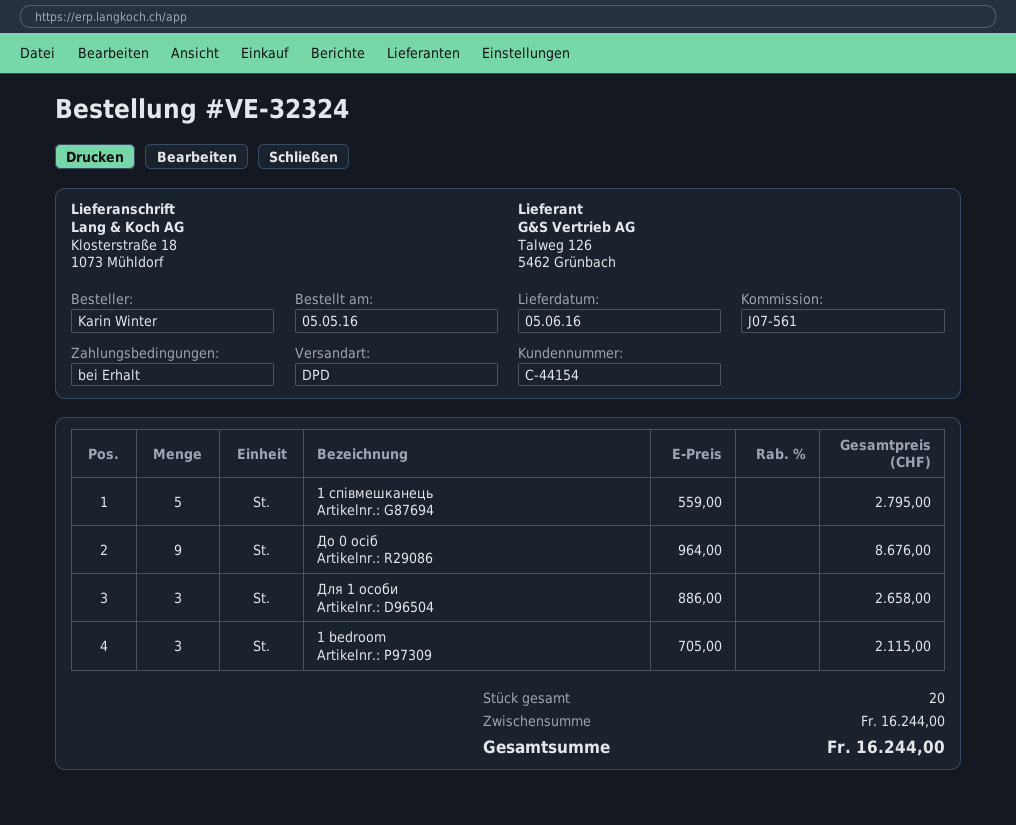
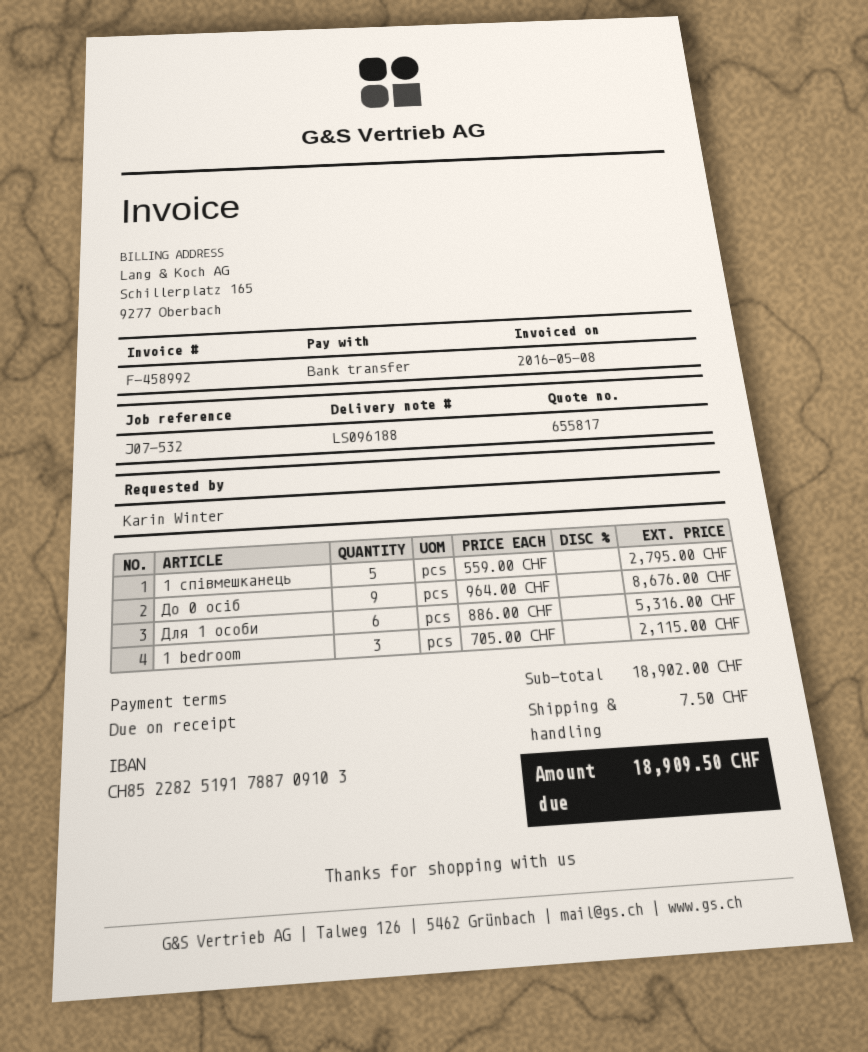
reference: J07-561 -> J07-532
Для 1 особи: 3 x 886.00 = 2658.00 -> 6 x 886.00 = 5316.00
subtotal: 16244.00 -> 18902.00
shipping: none -> 7.50
total: 16244.00 -> 18909.50

